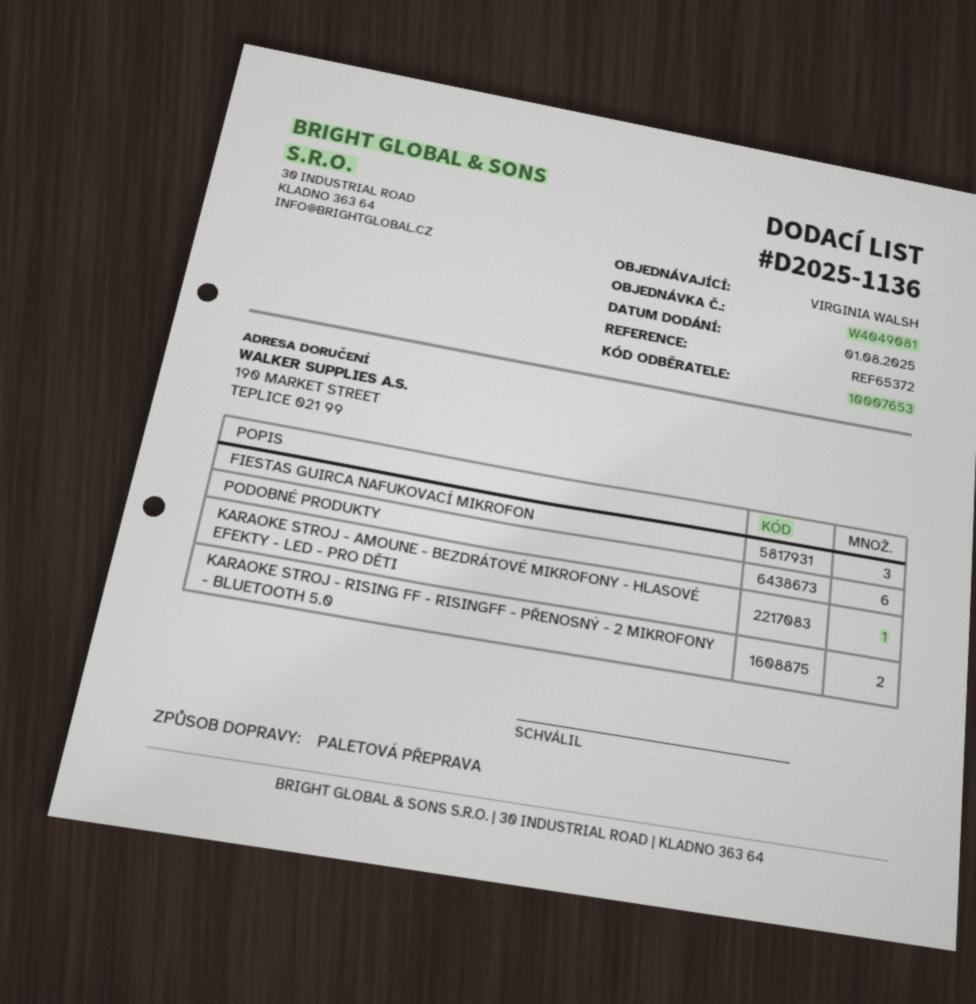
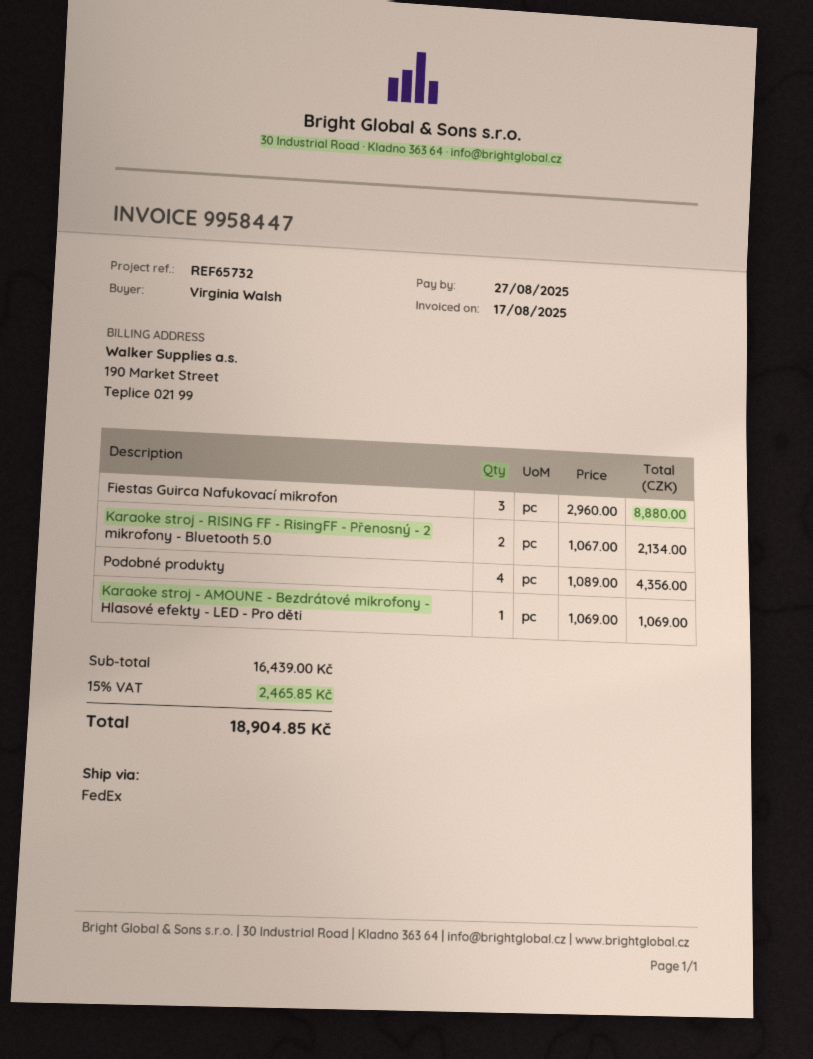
reference: REF65372 -> REF65732
shipping method: pallet freight -> FedEx
PODOBNÉ PRODUKTY: 6 -> 4

